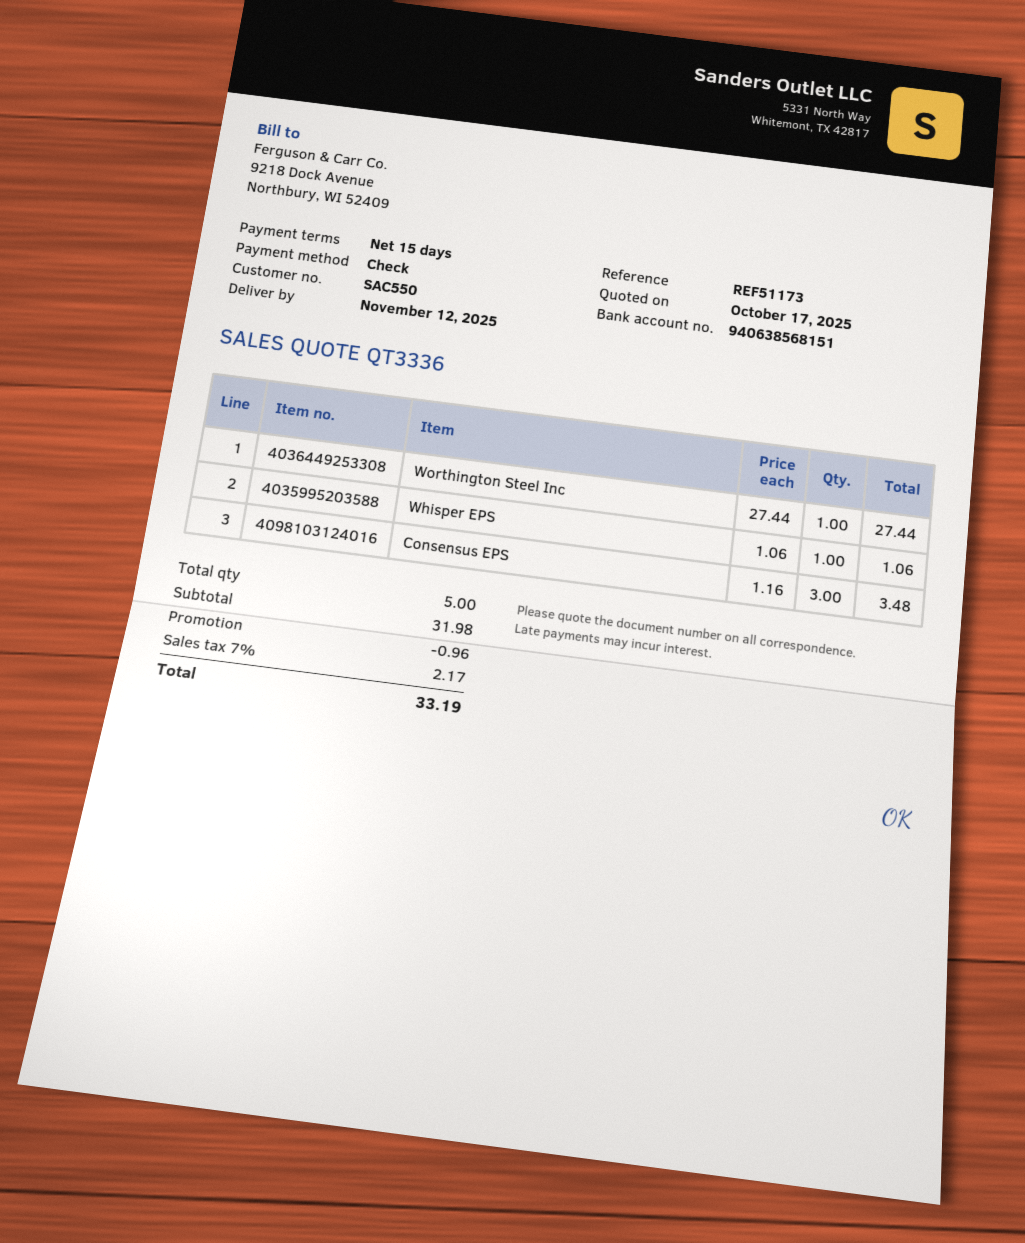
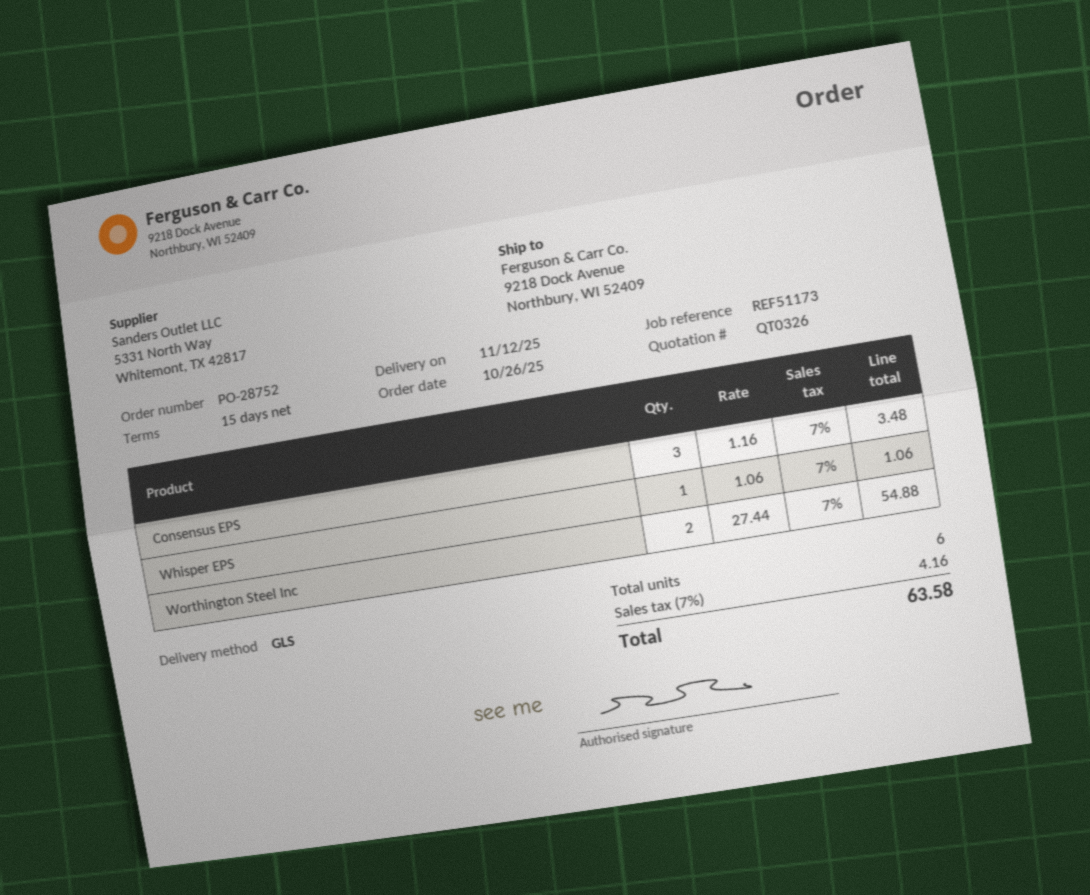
quote number: QT3336 -> QT0326
Worthington Steel Inc: 1 x 27.44 = 27.44 -> 2 x 27.44 = 54.88
total quantity: 5 -> 6
discount: 0.96 -> none
tax: 7% = 2.17 -> 7% = 4.16
total: 33.19 -> 63.58

